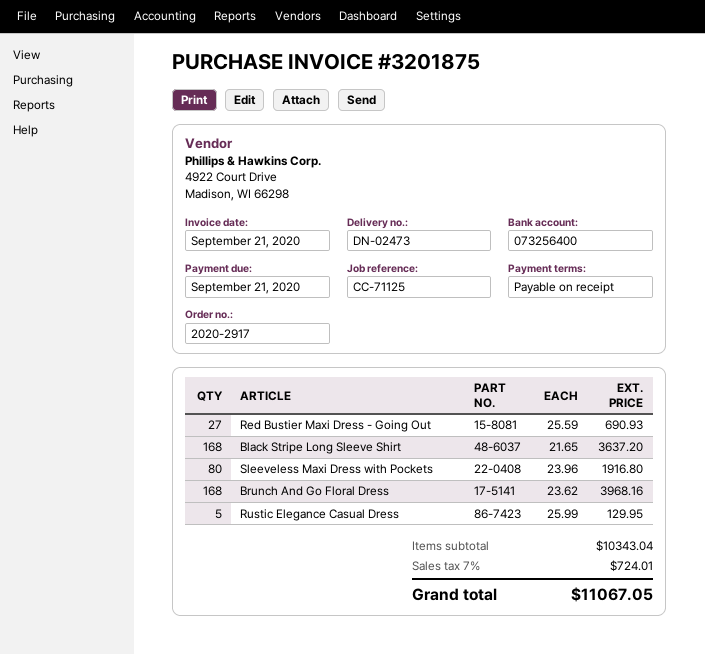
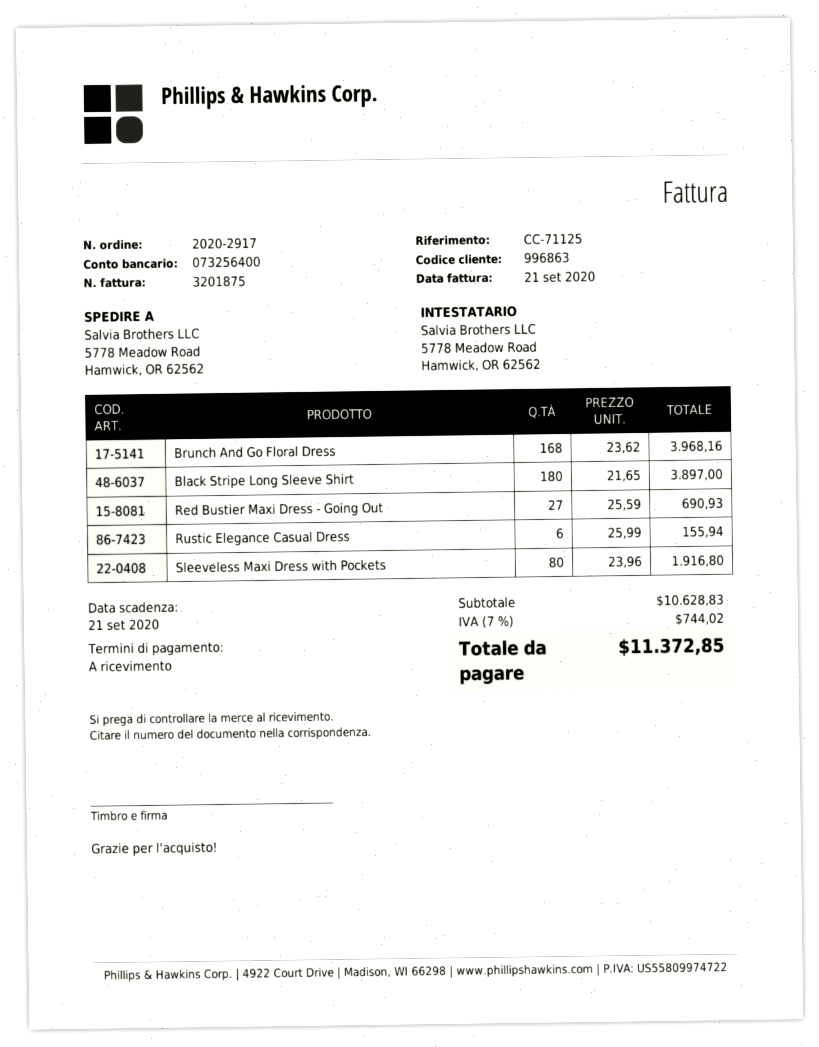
Black Stripe Long Sleeve Shirt: 168 x 21.65 = 3637.20 -> 180 x 21.65 = 3897.00
Rustic Elegance Casual Dress: 5 x 25.99 = 129.95 -> 6 x 25.99 = 155.94
subtotal: 10343.04 -> 10628.83
tax: 7% = 724.01 -> 7% = 744.02
total: 11067.05 -> 11372.85

